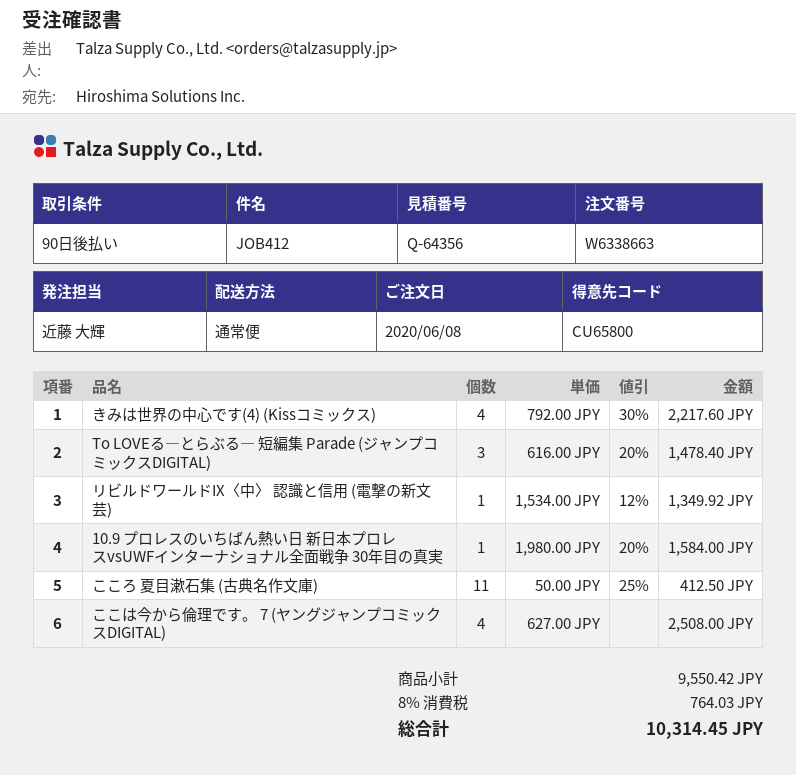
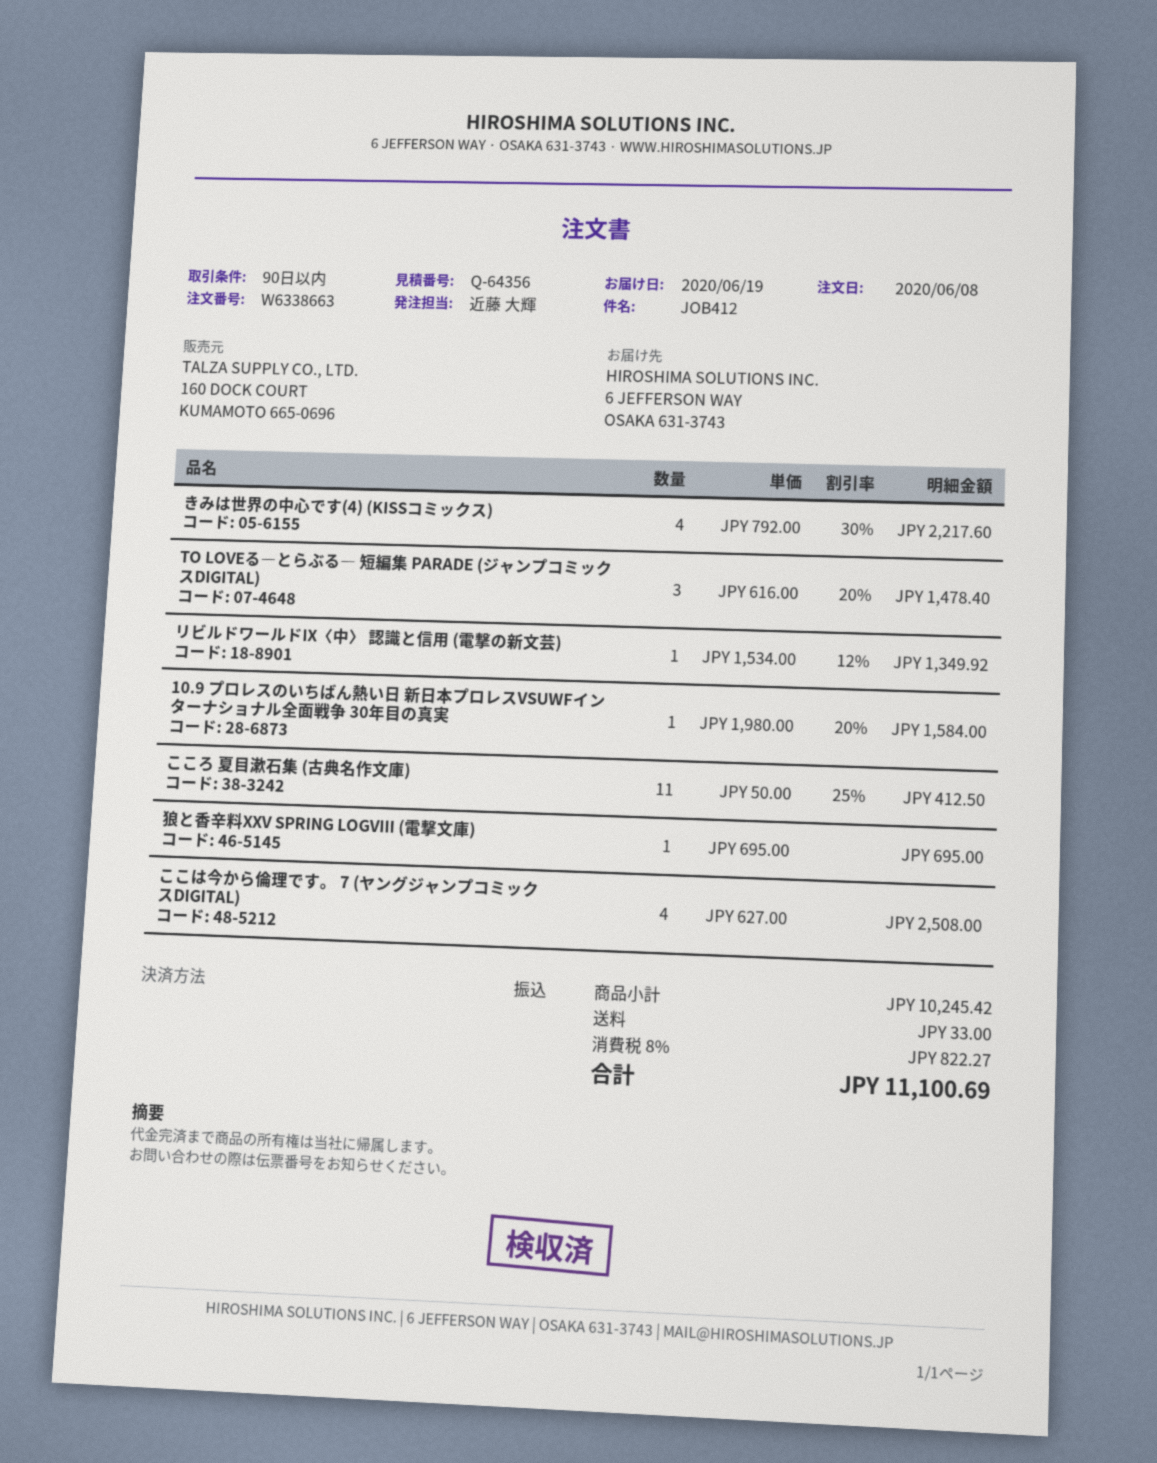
狼と香辛料XXV SPRING LOGVIII (電撃文庫): none -> 1 x 695.00 = 695.00
subtotal: 9550.42 -> 10245.42
shipping: none -> 33.00
tax: 8% = 764.03 -> 8% = 822.27
total: 10314.45 -> 11100.69

